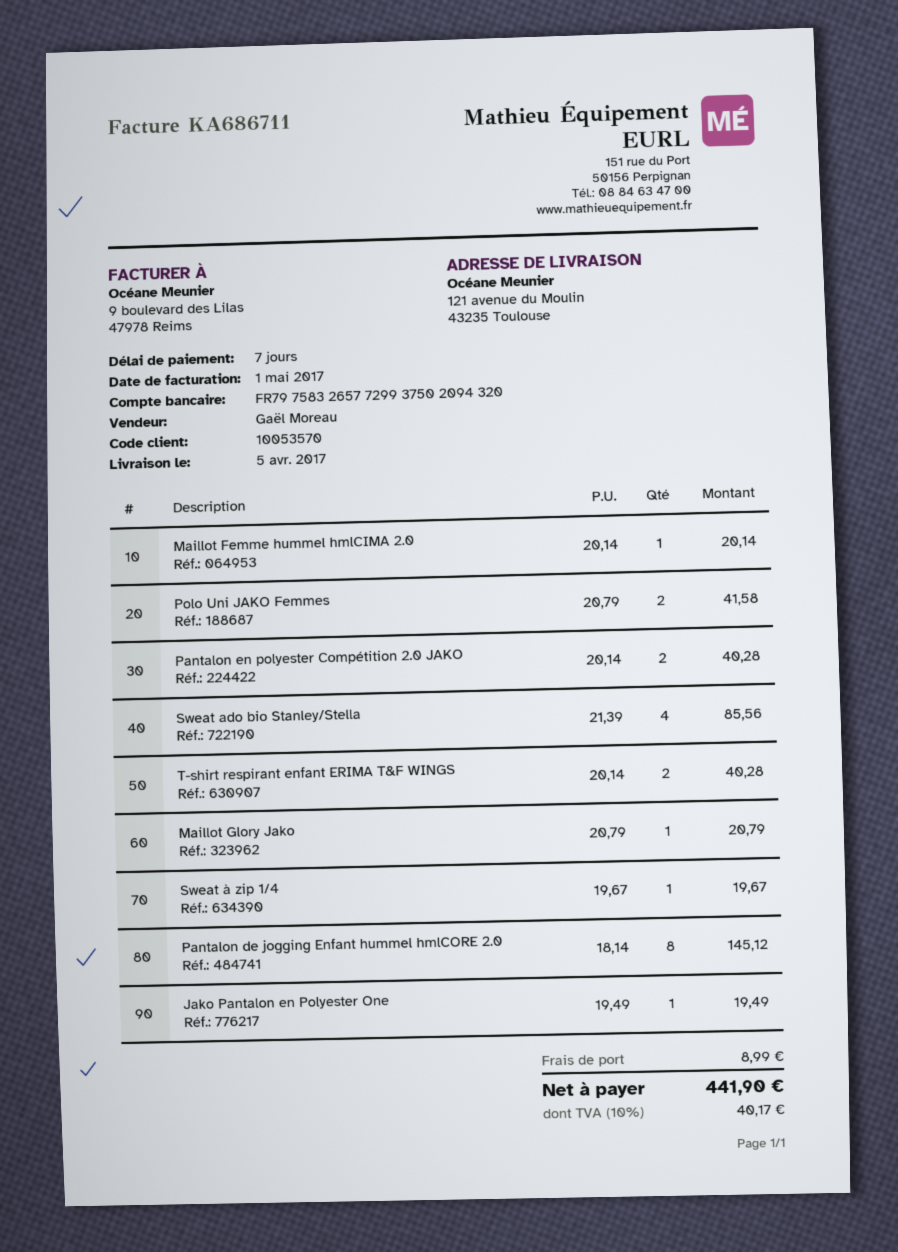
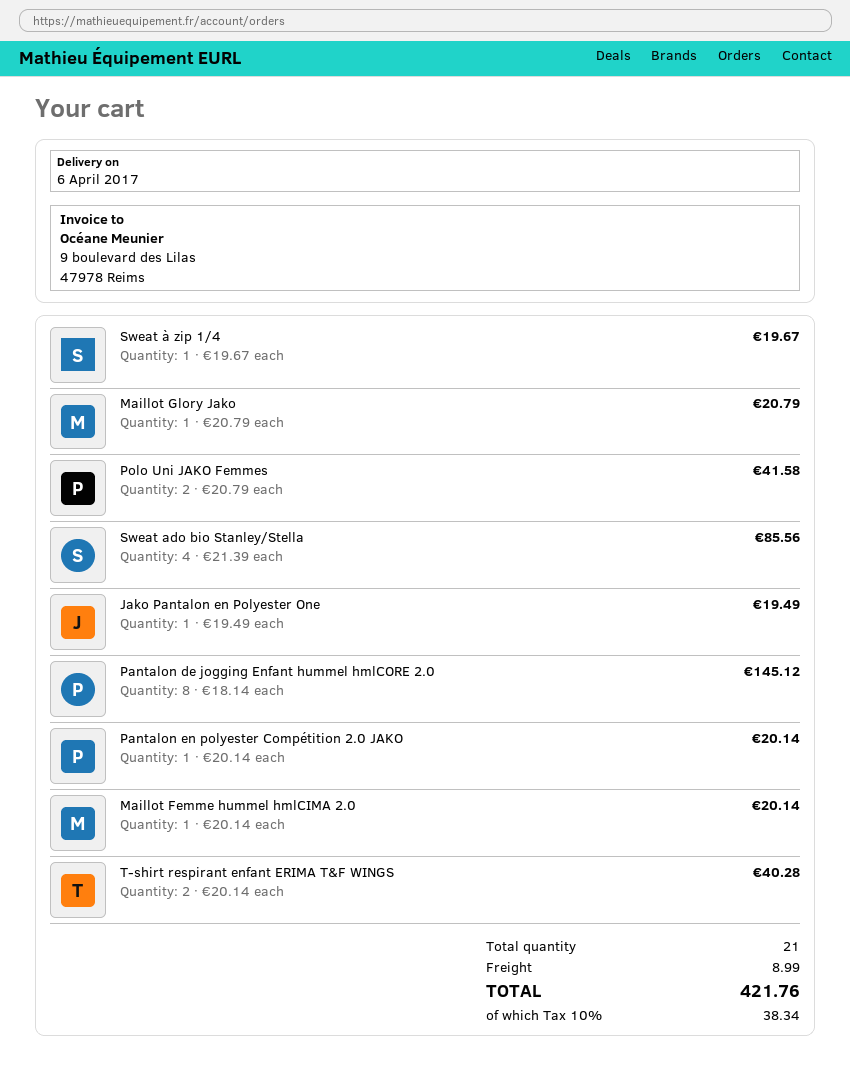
delivery date: 2017-04-05 -> 2017-04-06
Pantalon en polyester Compétition 2.0 JAKO: 2 x 20.14 = 40.28 -> 1 x 20.14 = 20.14
tax: 10% = 40.17 -> 10% = 38.34
total: 441.90 -> 421.76

